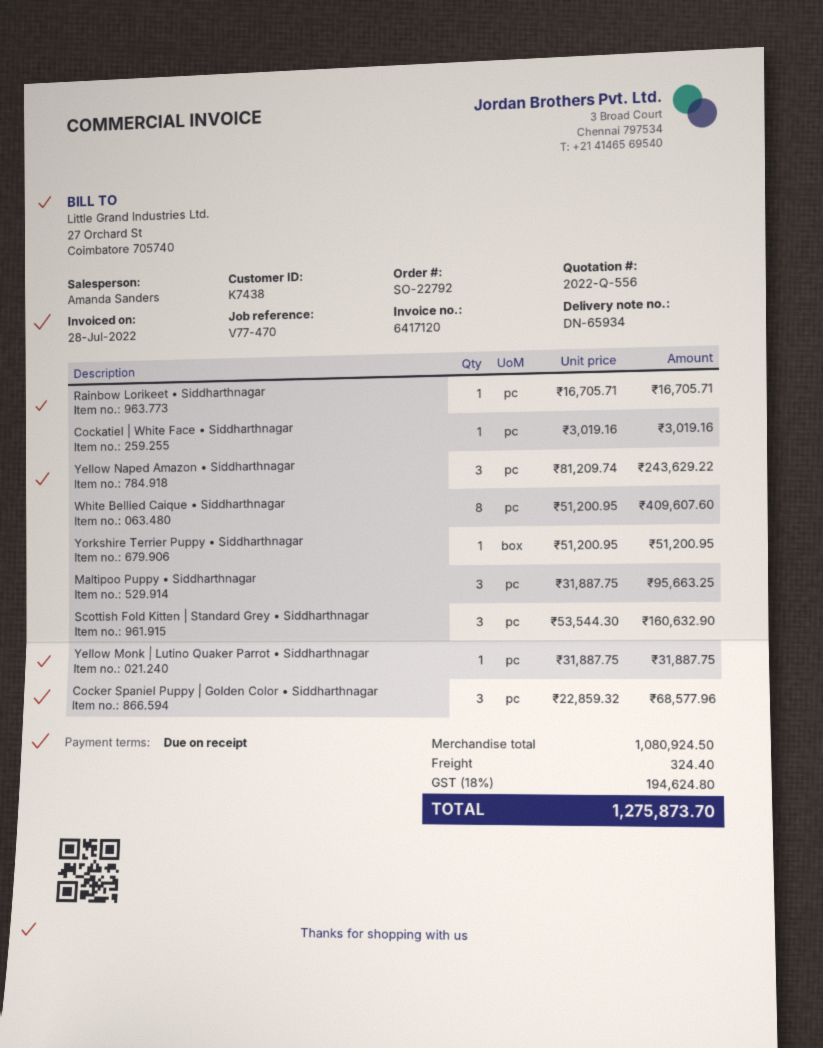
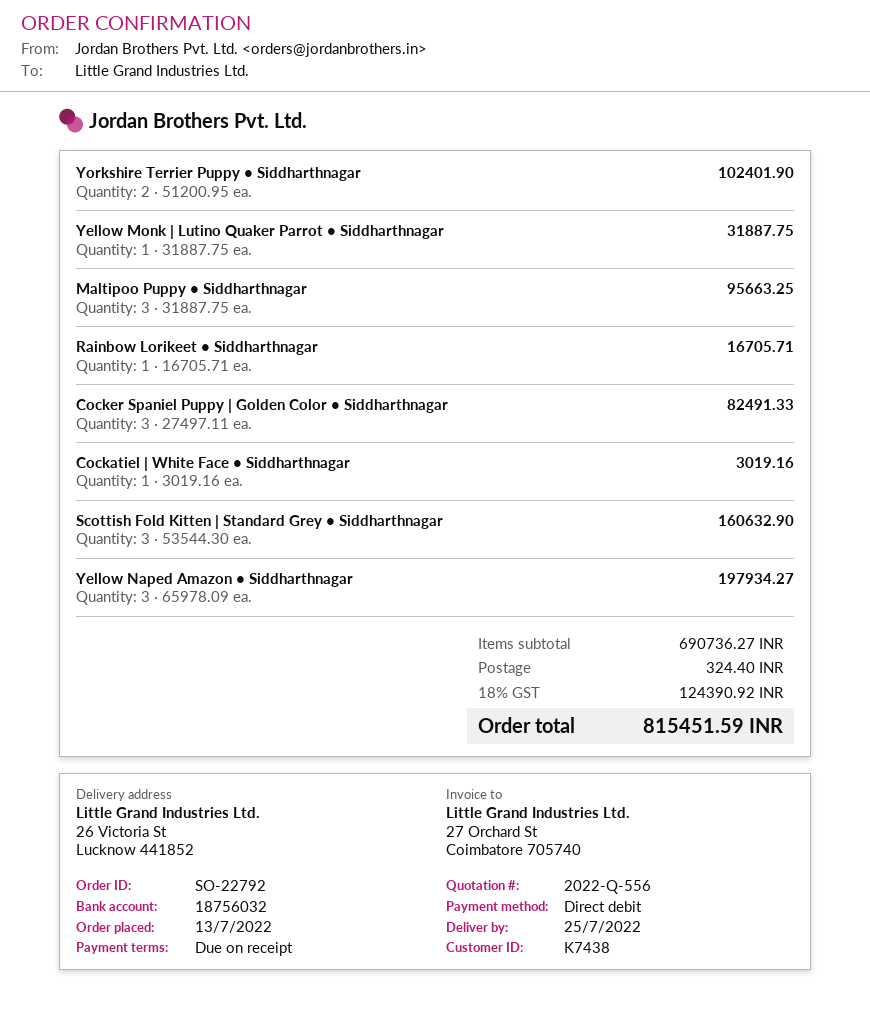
Yellow Naped Amazon • Siddharthnagar: 3 x 81209.74 = 243629.22 -> 3 x 65978.09 = 197934.27
White Bellied Caique • Siddharthnagar: 8 x 51200.95 = 409607.60 -> none
Yorkshire Terrier Puppy • Siddharthnagar: 1 x 51200.95 = 51200.95 -> 2 x 51200.95 = 102401.90
Cocker Spaniel Puppy | Golden Color • Siddharthnagar: 3 x 22859.32 = 68577.96 -> 3 x 27497.11 = 82491.33
subtotal: 1080924.50 -> 690736.27
tax: 18% = 194624.80 -> 18% = 124390.92
total: 1275873.70 -> 815451.59

